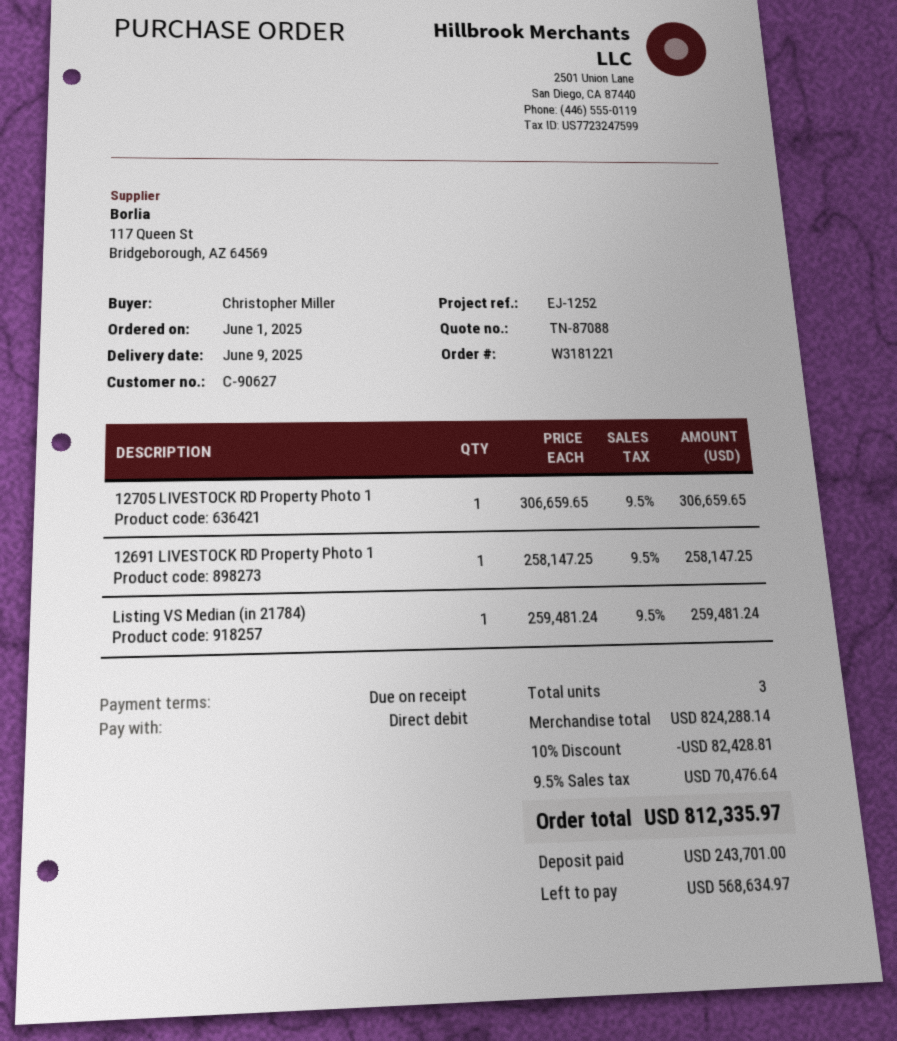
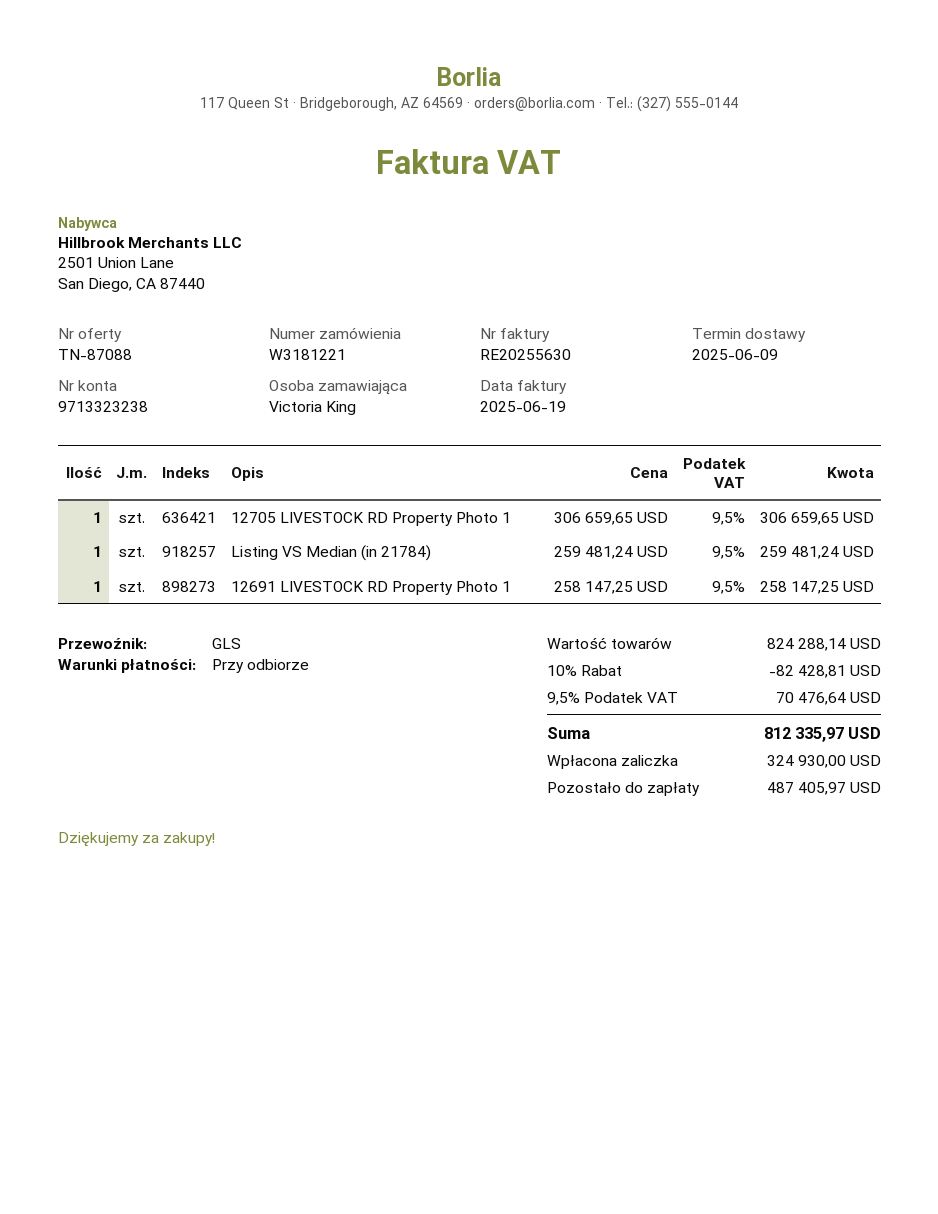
ordered by: Christopher Miller -> Victoria King
deposit: 243701.00 -> 324930.00
balance: 568634.97 -> 487405.97

